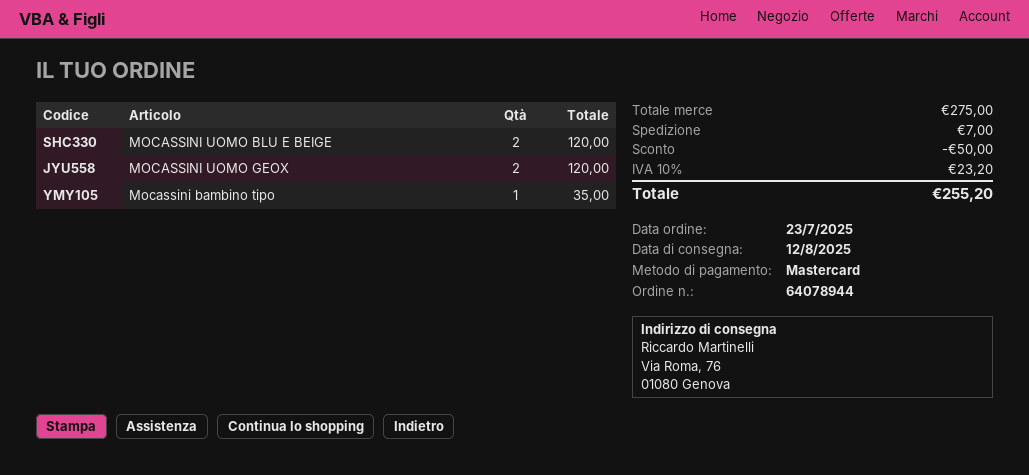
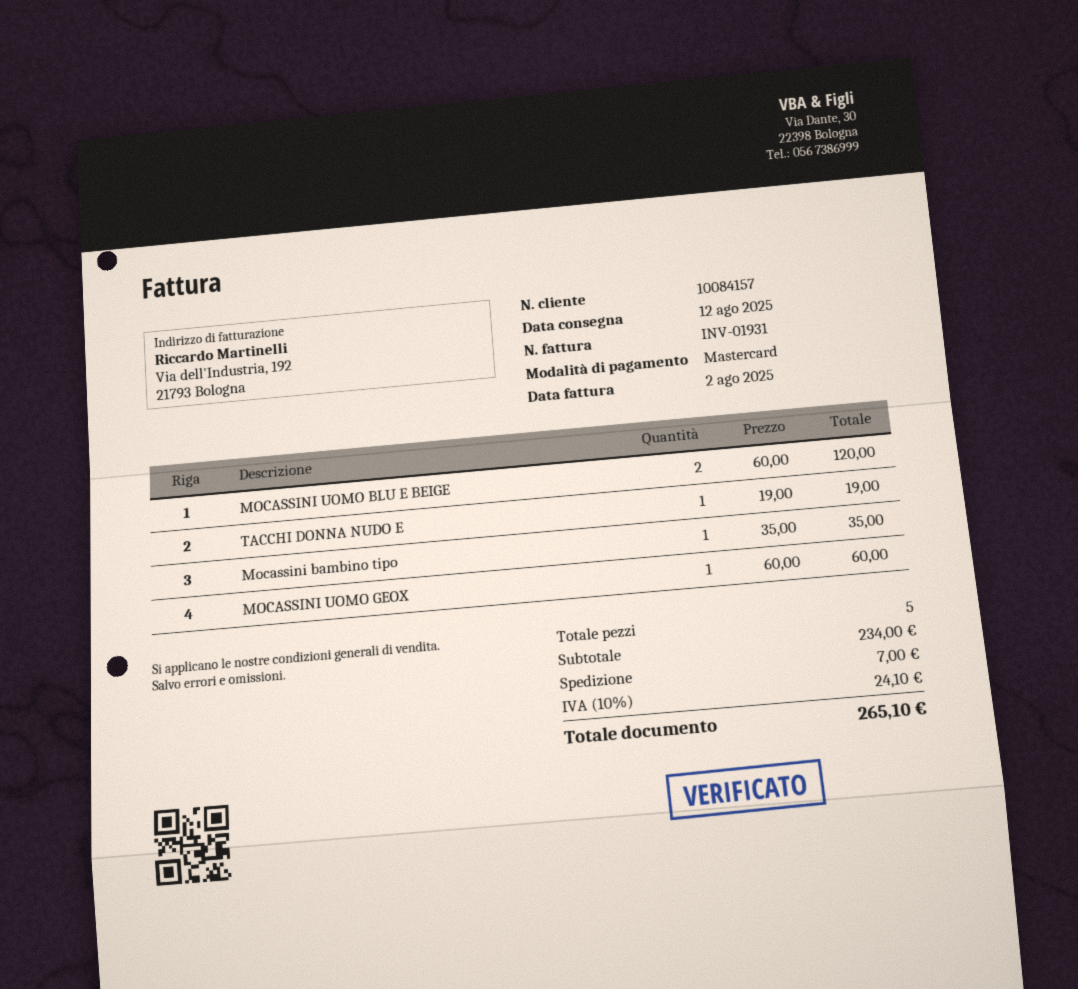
MOCASSINI UOMO GEOX: 2 for 120.00 -> 1 for 60.00
TACCHI DONNA NUDO E: none -> 1 for 19.00
subtotal: 275.00 -> 234.00
discount: 50.00 -> none
tax: 10% = 23.20 -> 10% = 24.10
total: 255.20 -> 265.10

